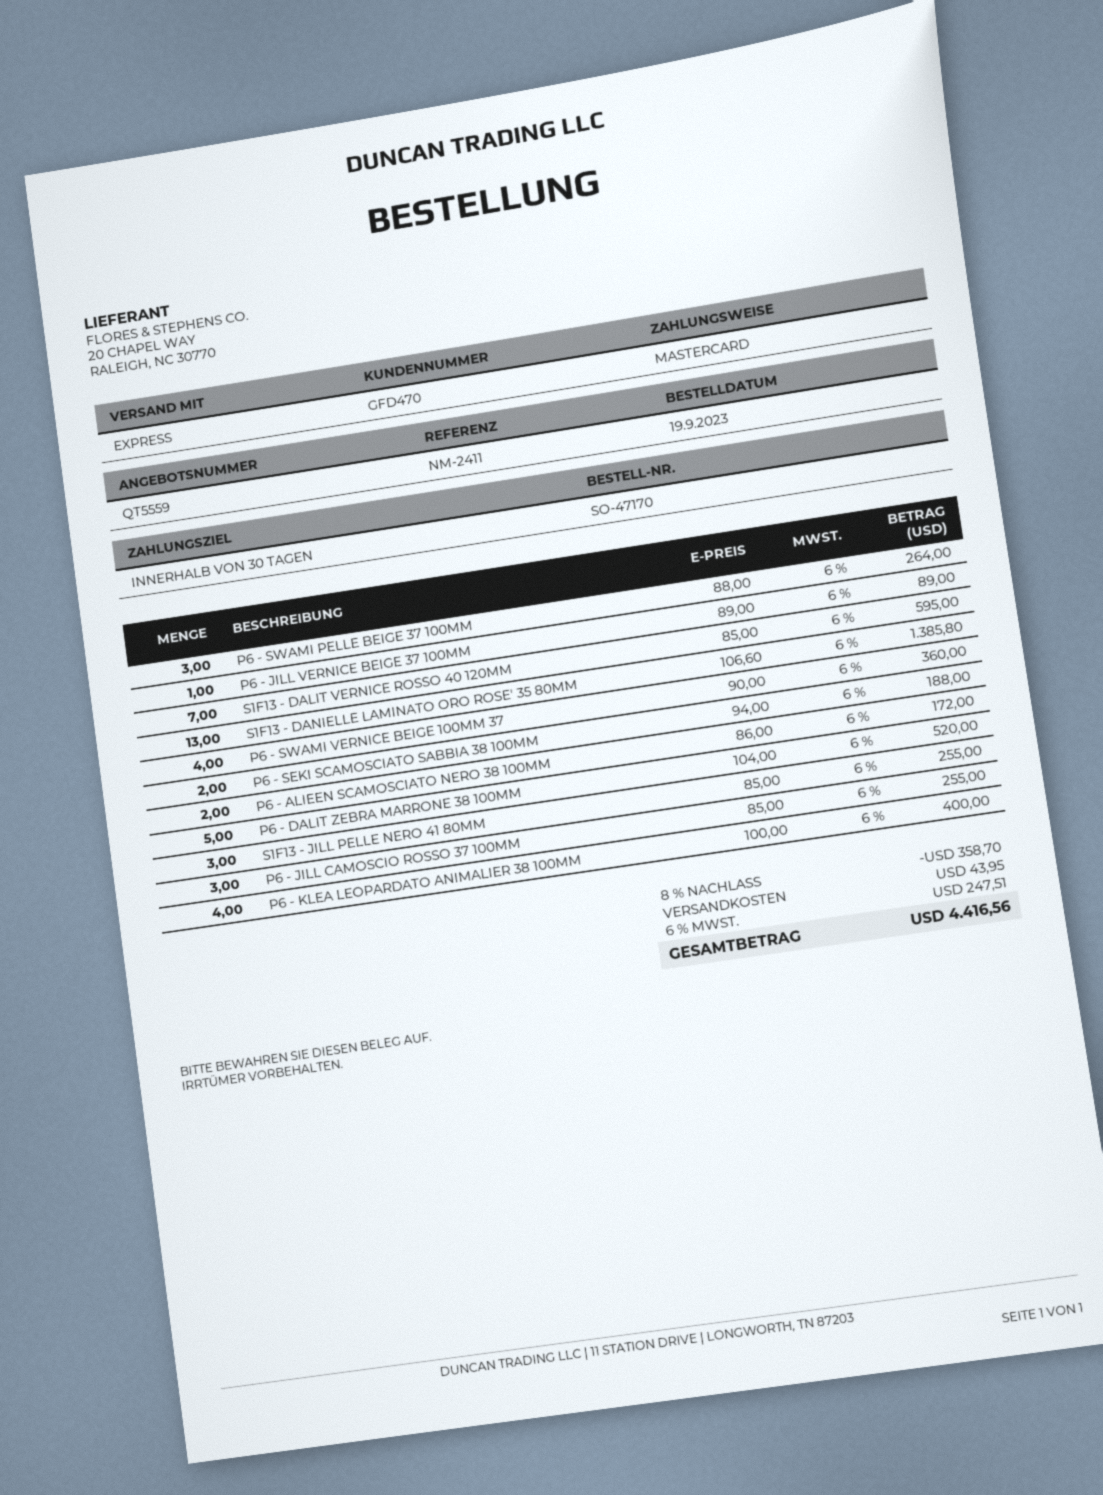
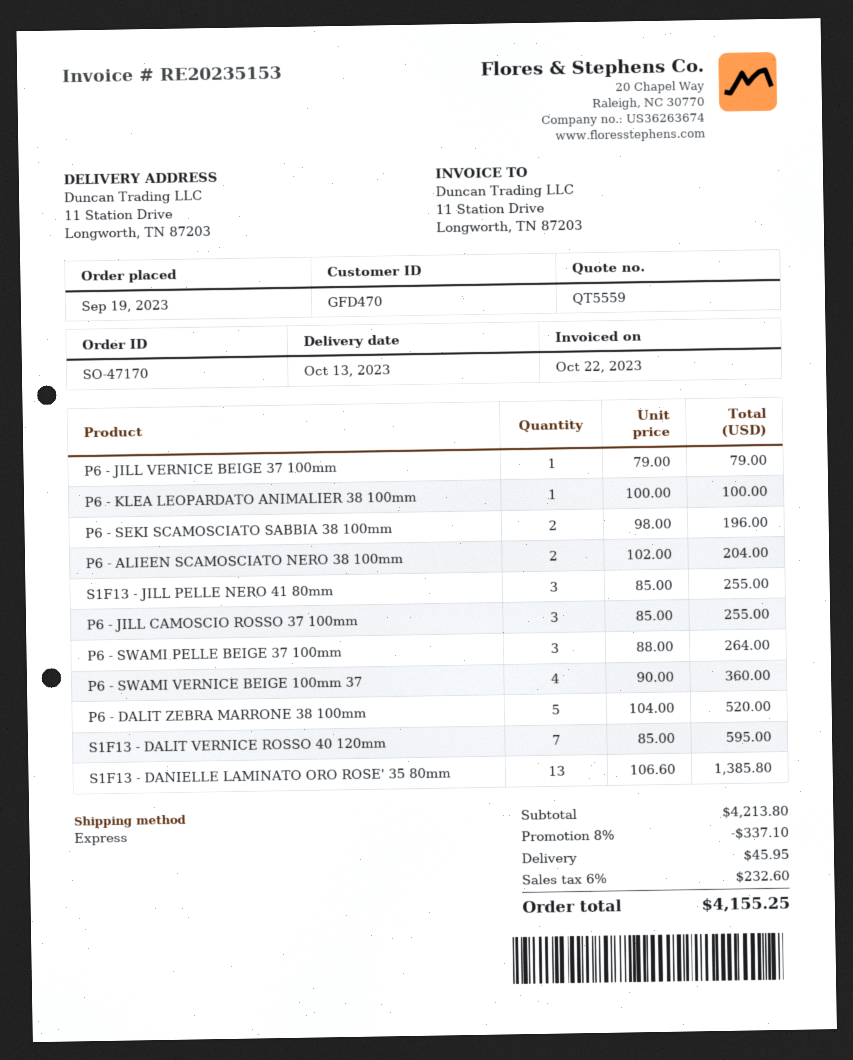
P6 - JILL VERNICE BEIGE 37 100MM: 1 x 89.00 = 89.00 -> 1 x 79.00 = 79.00
P6 - SEKI SCAMOSCIATO SABBIA 38 100MM: 2 x 94.00 = 188.00 -> 2 x 98.00 = 196.00
P6 - ALIEEN SCAMOSCIATO NERO 38 100MM: 2 x 86.00 = 172.00 -> 2 x 102.00 = 204.00
P6 - KLEA LEOPARDATO ANIMALIER 38 100MM: 4 x 100.00 = 400.00 -> 1 x 100.00 = 100.00
discount: 8% = 358.70 -> 8% = 337.10
shipping: 43.95 -> 45.95
tax: 6% = 247.51 -> 6% = 232.60
total: 4416.56 -> 4155.25

